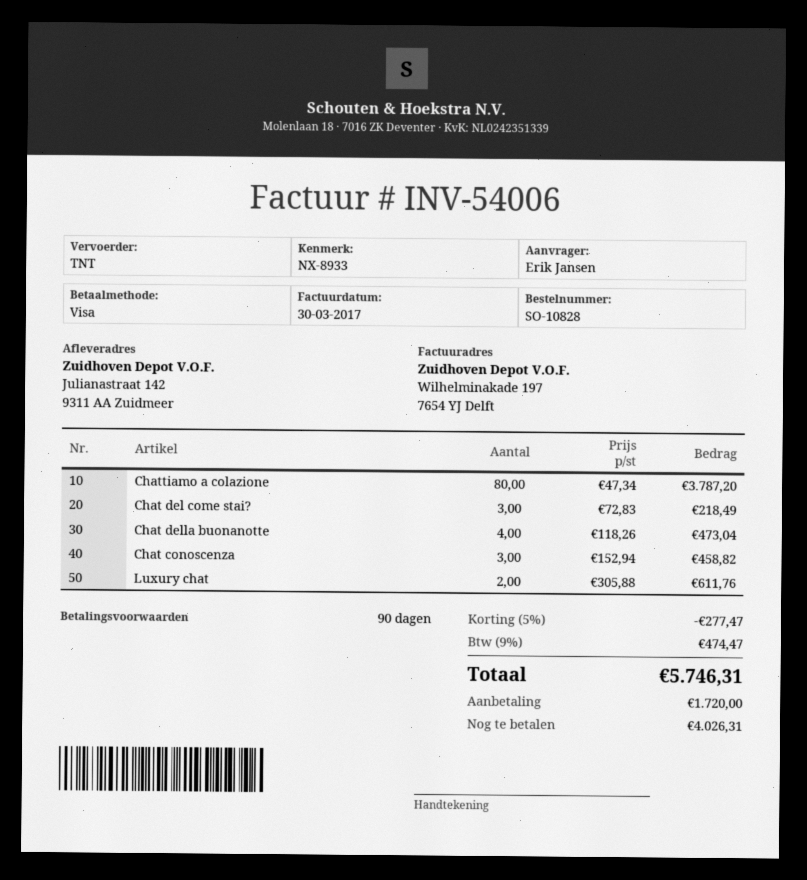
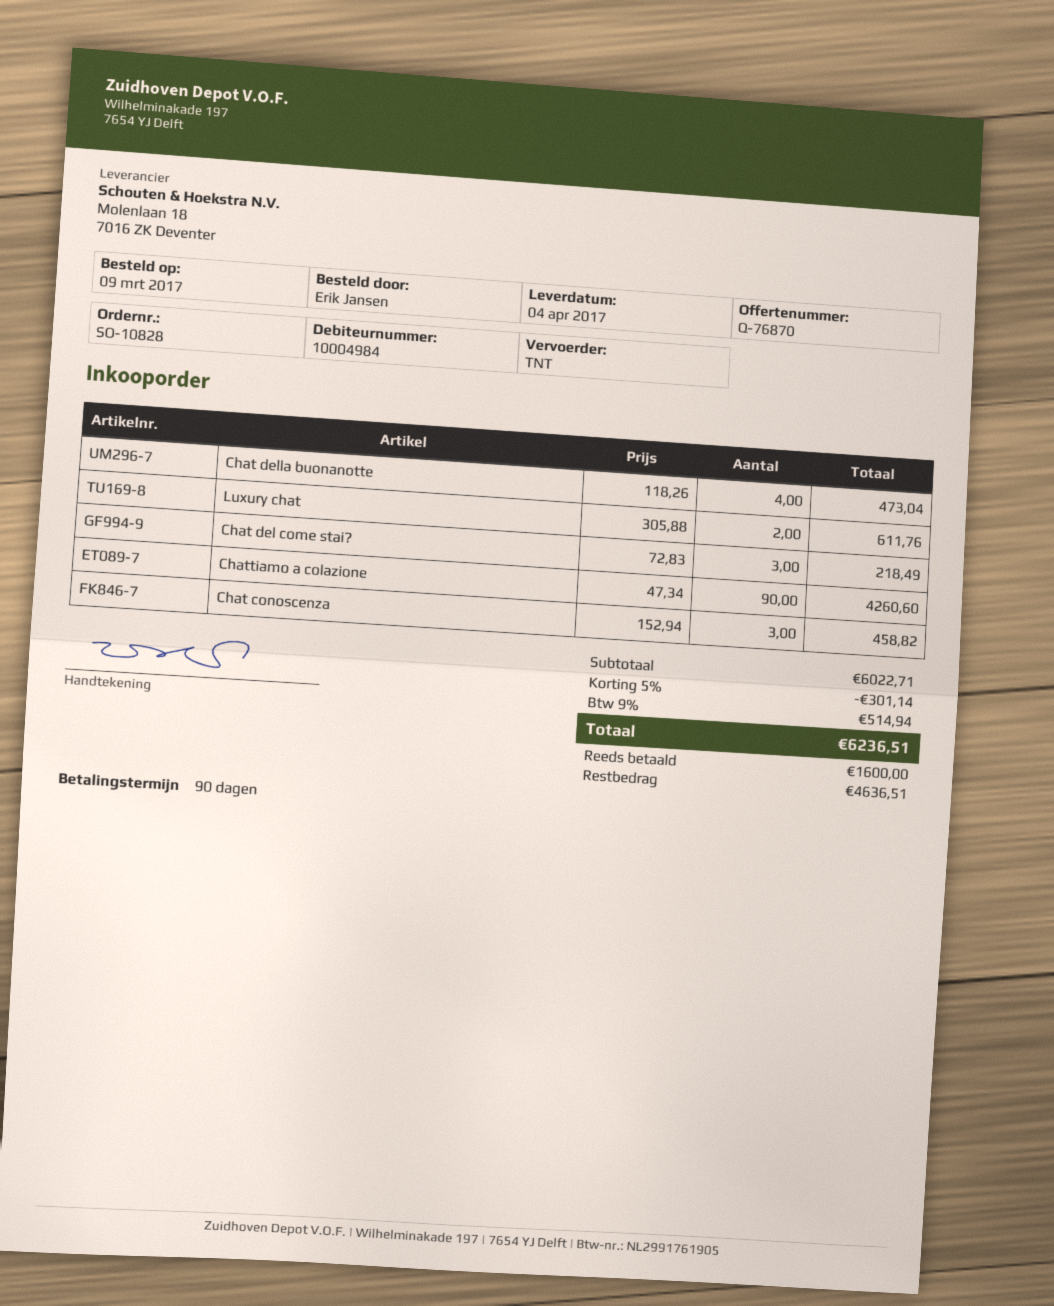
Chattiamo a colazione: 80 x 47.34 = 3787.20 -> 90 x 47.34 = 4260.60
discount: 5% = 277.47 -> 5% = 301.14
tax: 9% = 474.47 -> 9% = 514.94
total: 5746.31 -> 6236.51
deposit: 1720.00 -> 1600.00
balance: 4026.31 -> 4636.51

